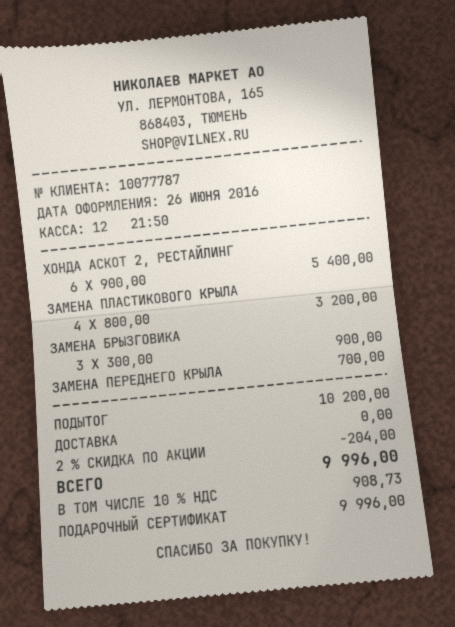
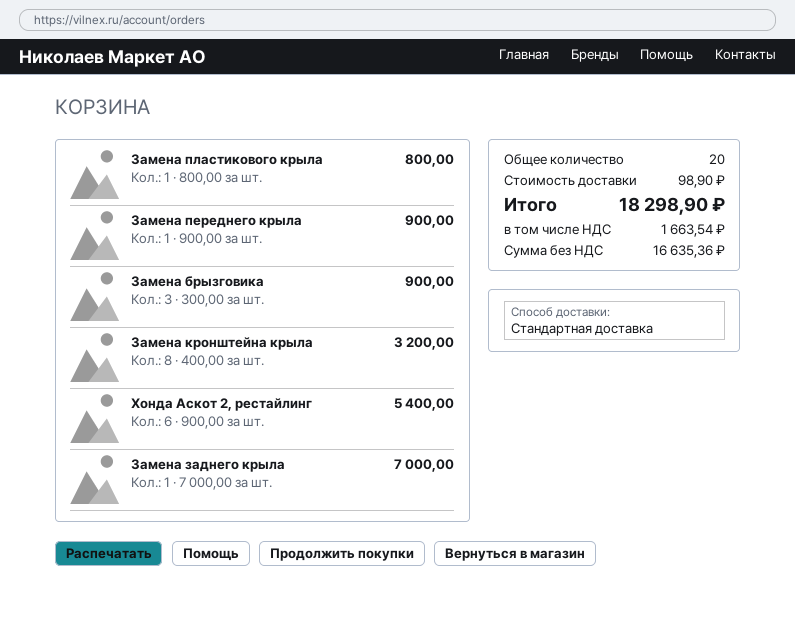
ЗАМЕНА ПЛАСТИКОВОГО КРЫЛА: 4 x 800.00 = 3200.00 -> 1 x 800.00 = 800.00
ЗАМЕНА ПЕРЕДНЕГО КРЫЛА: 1 x 700.00 = 700.00 -> 1 x 900.00 = 900.00
Замена кронштейна крыла: none -> 8 x 400.00 = 3200.00
Замена заднего крыла: none -> 1 x 7000.00 = 7000.00
discount: 2% = 204.00 -> none
shipping: 0.00 -> 98.90
tax: 908.73 -> 1663.54
total: 9996.00 -> 18298.90

